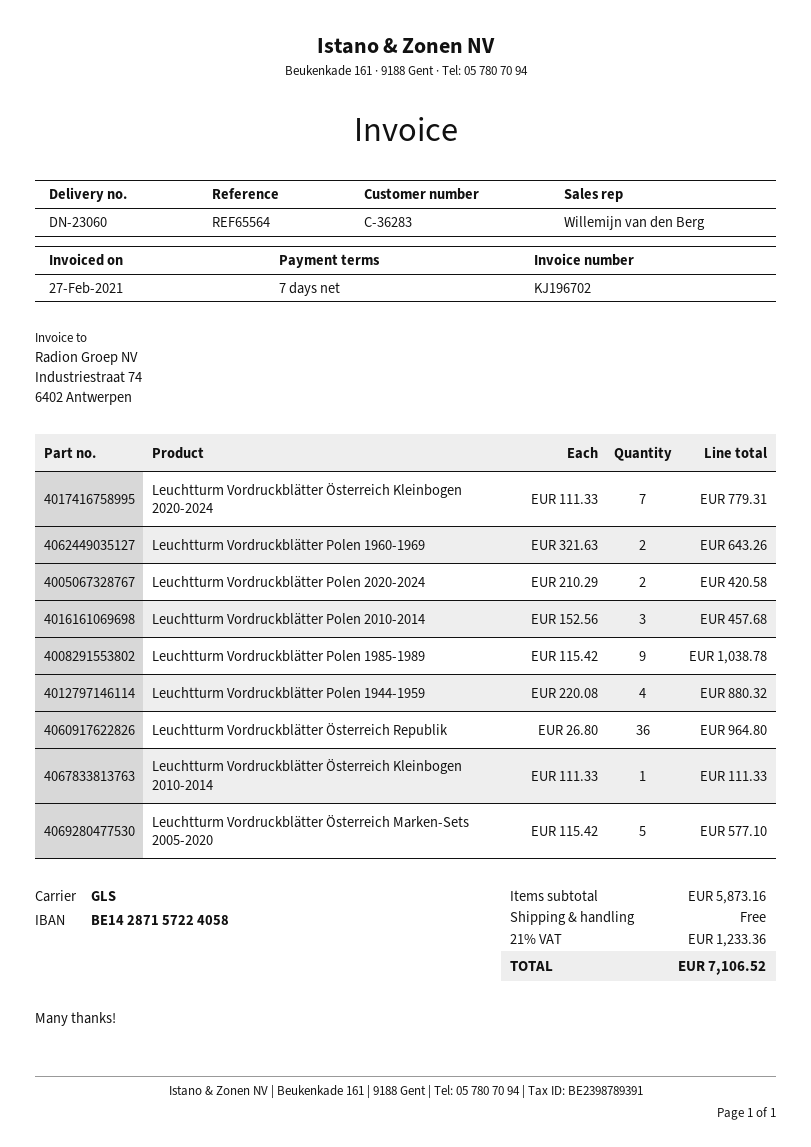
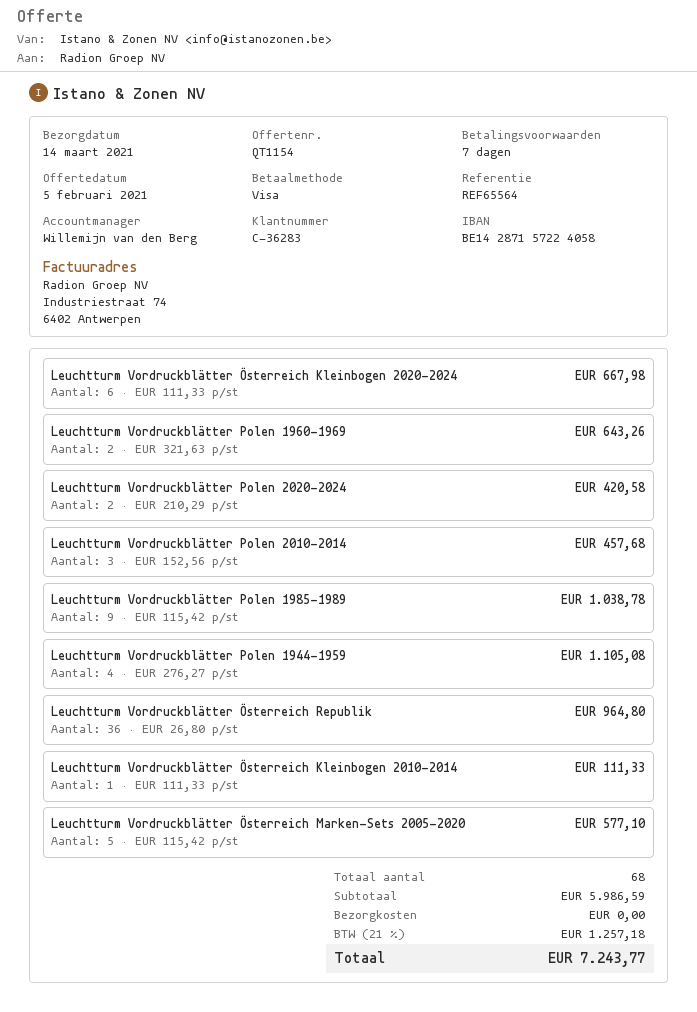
Leuchtturm Vordruckblätter Österreich Kleinbogen 2020-2024: 7 x 111.33 = 779.31 -> 6 x 111.33 = 667.98
Leuchtturm Vordruckblätter Polen 1944-1959: 4 x 220.08 = 880.32 -> 4 x 276.27 = 1105.08
subtotal: 5873.16 -> 5986.59
tax: 21% = 1233.36 -> 21% = 1257.18
total: 7106.52 -> 7243.77

